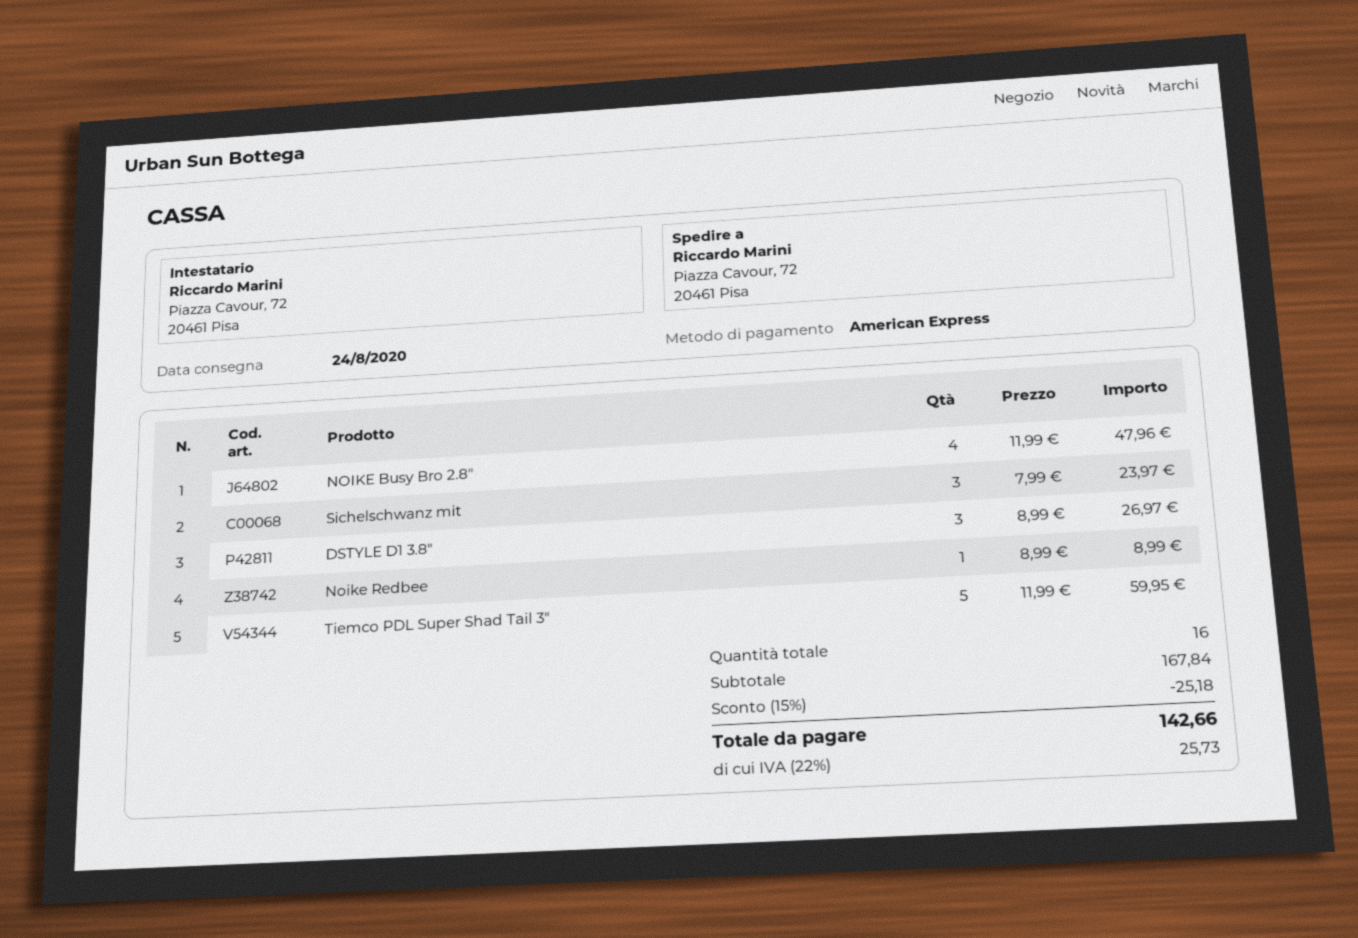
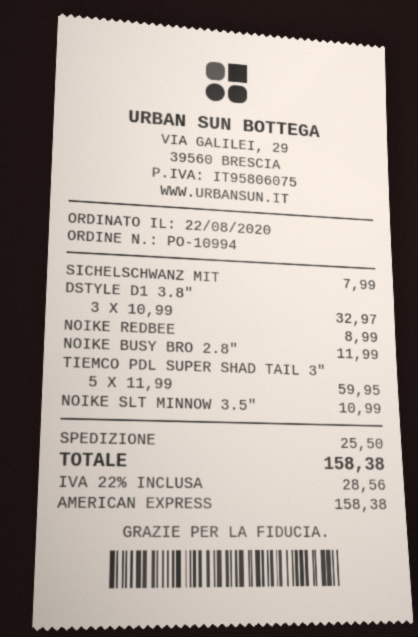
NOIKE Busy Bro 2.8": 4 x 11.99 = 47.96 -> 1 x 11.99 = 11.99
Sichelschwanz mit: 3 x 7.99 = 23.97 -> 1 x 7.99 = 7.99
DSTYLE D1 3.8": 3 x 8.99 = 26.97 -> 3 x 10.99 = 32.97
NOIKE SLT MINNOW 3.5": none -> 1 x 10.99 = 10.99
discount: 15% = 25.18 -> none
shipping: none -> 25.50
tax: 22% = 25.73 -> 22% = 28.56
total: 142.66 -> 158.38

